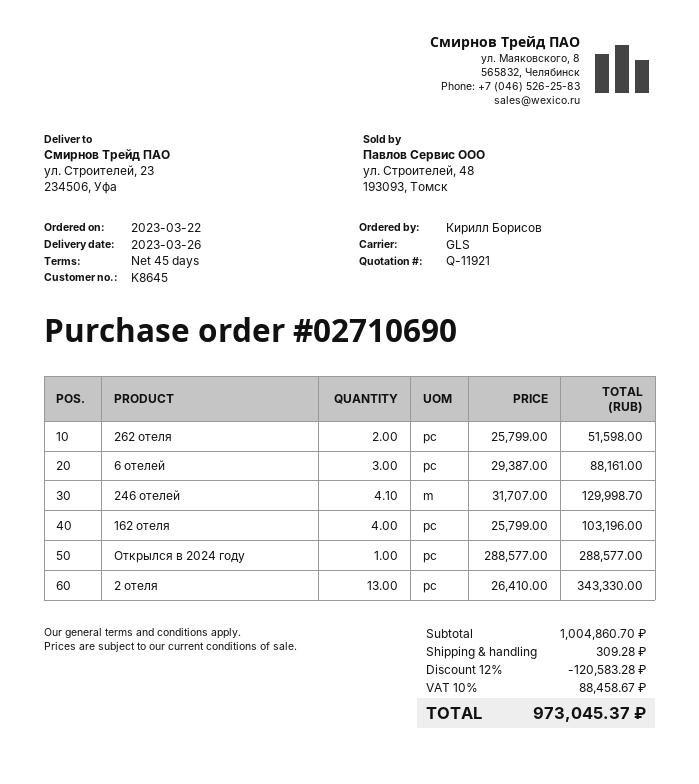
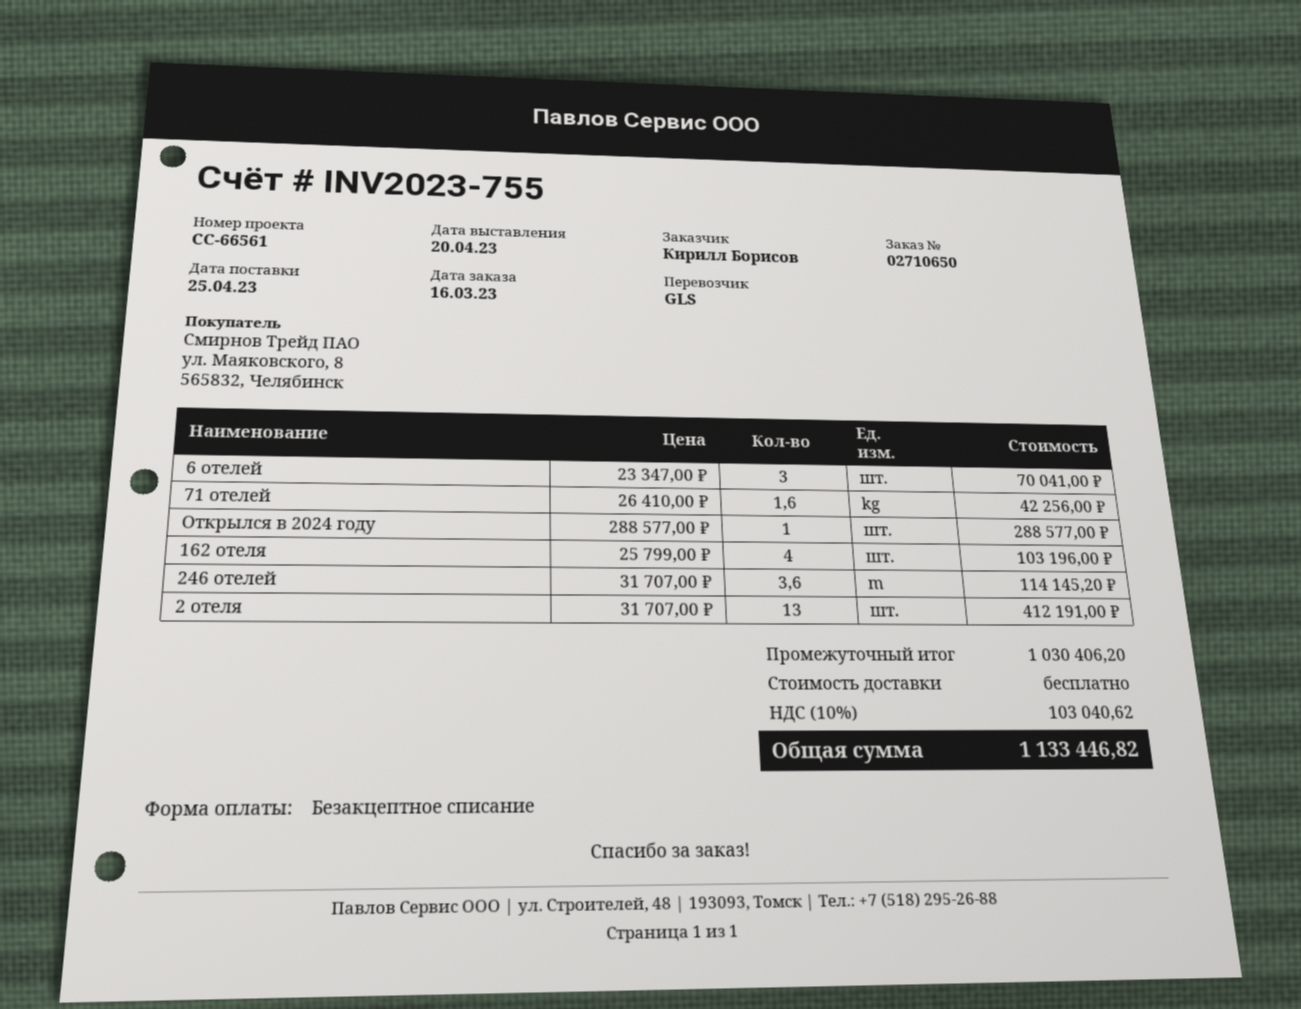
order number: 02710690 -> 02710650
order date: 2023-03-22 -> 2023-03-16
delivery date: 2023-03-26 -> 2023-04-25
262 отеля: 2 x 25799.00 = 51598.00 -> none
6 отелей: 3 x 29387.00 = 88161.00 -> 3 x 23347.00 = 70041.00
246 отелей: 4.1 x 31707.00 = 129998.70 -> 3.6 x 31707.00 = 114145.20
2 отеля: 13 x 26410.00 = 343330.00 -> 13 x 31707.00 = 412191.00
71 отелей: none -> 1.6 x 26410.00 = 42256.00
subtotal: 1004860.70 -> 1030406.20
discount: 12% = 120583.28 -> none
shipping: 309.28 -> 0.00
tax: 10% = 88458.67 -> 10% = 103040.62
total: 973045.37 -> 1133446.82

